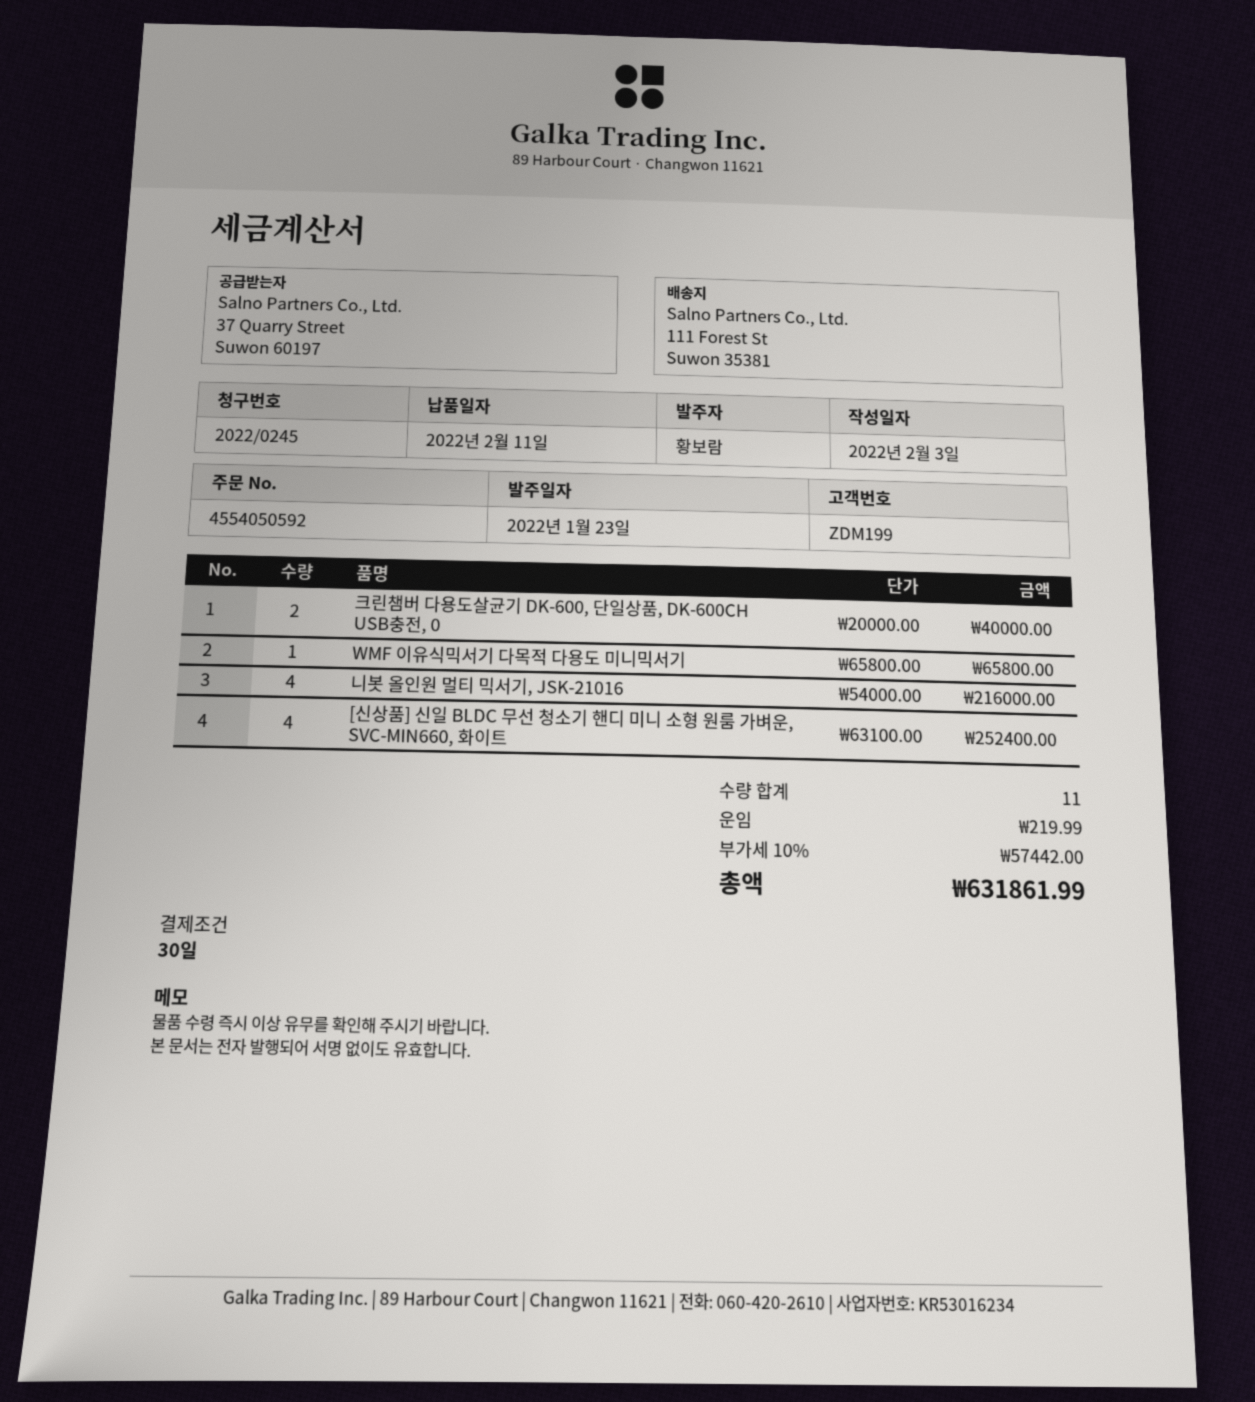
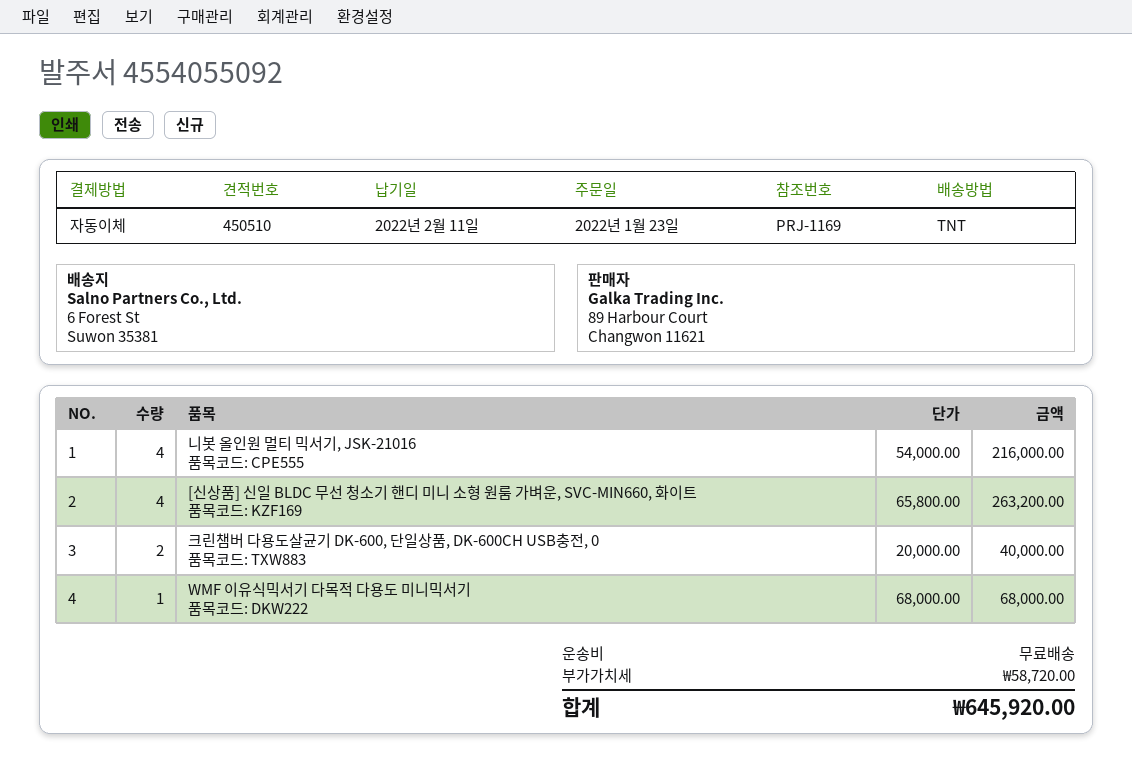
order number: 4554050592 -> 4554055092
ship to: 111 Forest St, Suwon 35381 -> 6 Forest St, Suwon 35381
WMF 이유식믹서기 다목적 다용도 미니믹서기: 1 x 65800.00 = 65800.00 -> 1 x 68000.00 = 68000.00
[신상품] 신일 BLDC 무선 청소기 핸디 미니 소형 원룸 가벼운, SVC-MIN660, 화이트: 4 x 63100.00 = 252400.00 -> 4 x 65800.00 = 263200.00
shipping: 219.99 -> 0.00
tax: 57442.00 -> 58720.00
total: 631861.99 -> 645920.00

